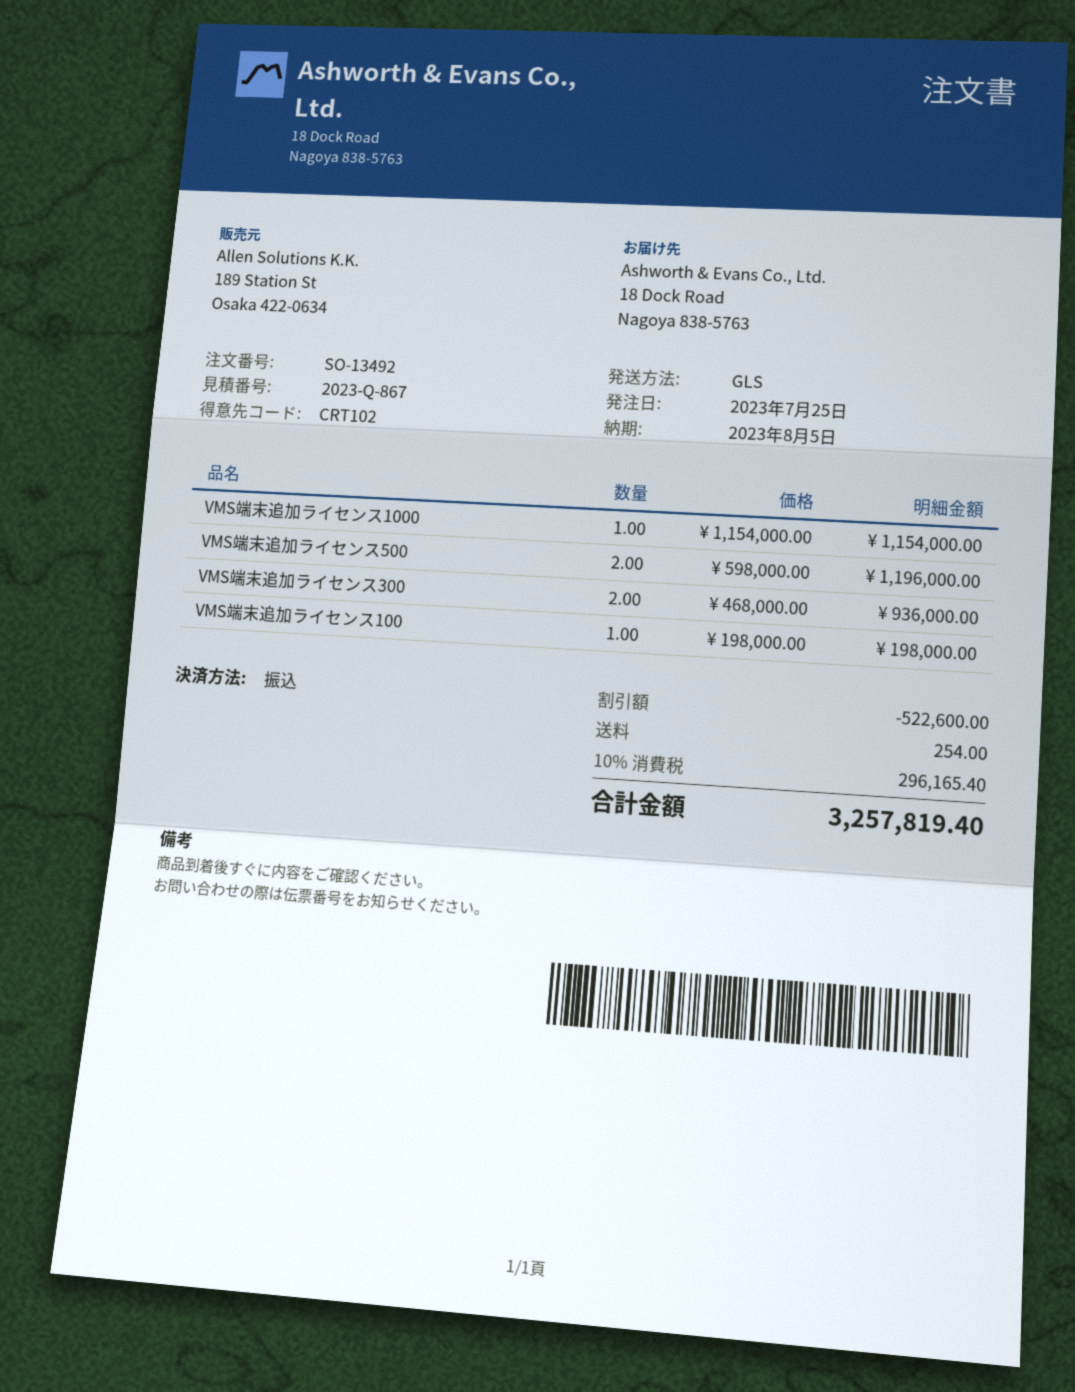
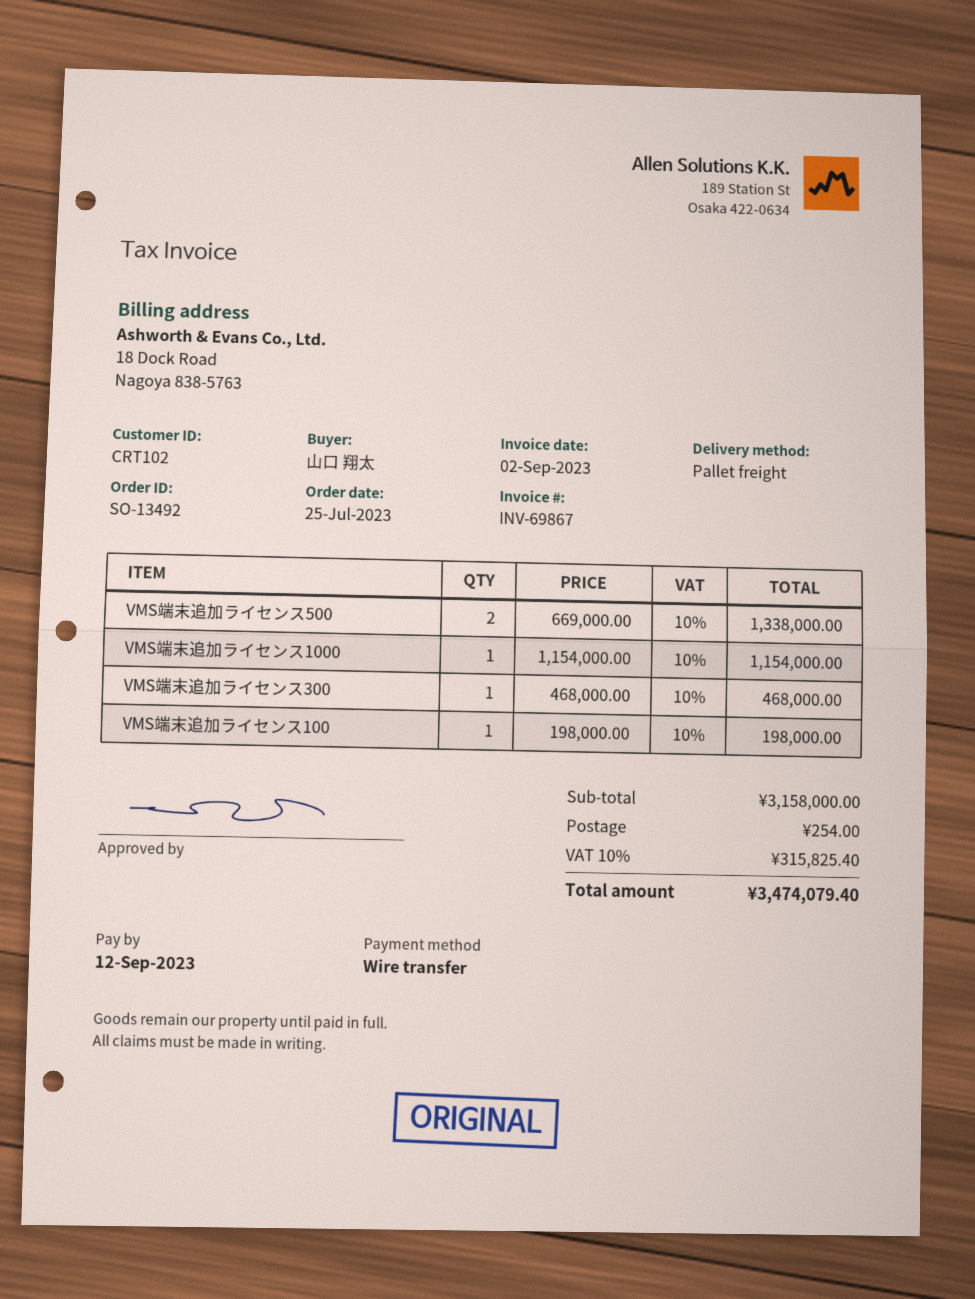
shipping method: GLS -> pallet freight
VMS端末追加ライセンス500: 2 x 598000.00 = 1196000.00 -> 2 x 669000.00 = 1338000.00
VMS端末追加ライセンス300: 2 x 468000.00 = 936000.00 -> 1 x 468000.00 = 468000.00
discount: 522600.00 -> none
tax: 10% = 296165.40 -> 10% = 315825.40
total: 3257819.40 -> 3474079.40

